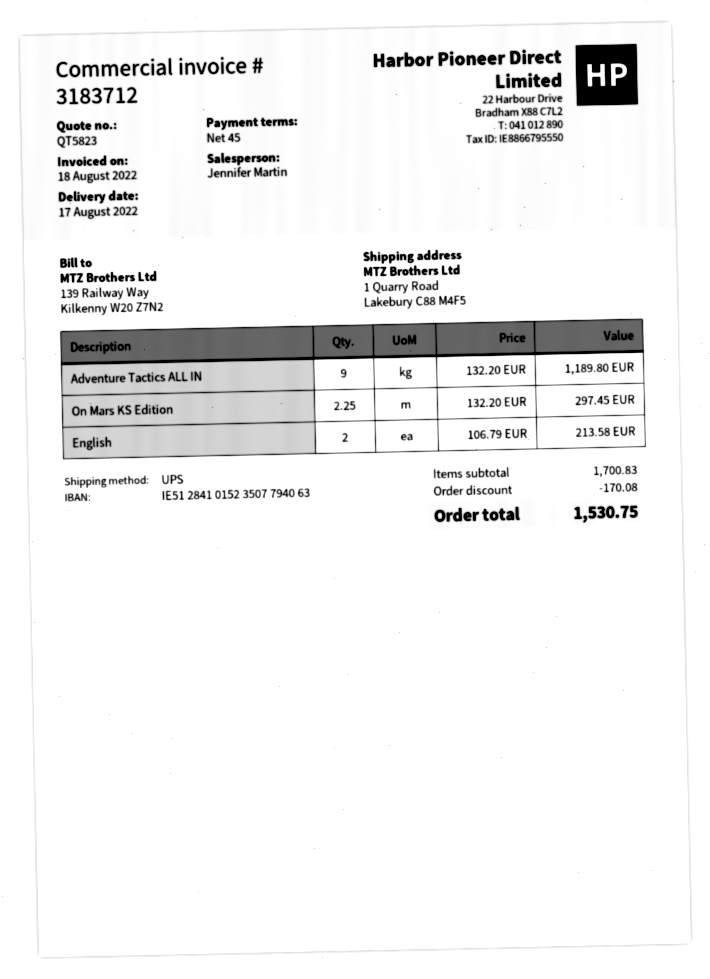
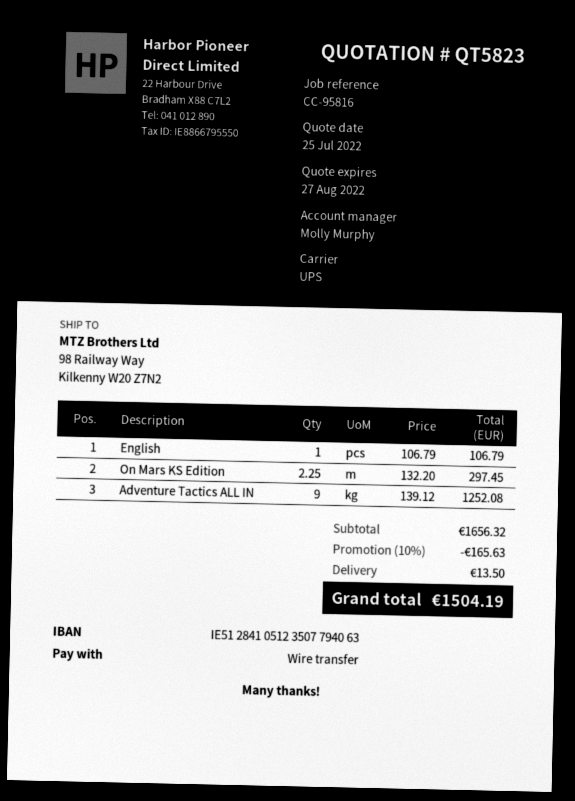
sales rep: Jennifer Martin -> Molly Murphy
bank account: IE51284101523507794063 -> IE51284105123507794063
ship to: 1 Quarry Road, Lakebury C88 M4F5 -> 98 Railway Way, Kilkenny W20 Z7N2
Adventure Tactics ALL IN: 9 x 132.20 = 1189.80 -> 9 x 139.12 = 1252.08
English: 2 x 106.79 = 213.58 -> 1 x 106.79 = 106.79
subtotal: 1700.83 -> 1656.32
discount: 170.08 -> 165.63
shipping: none -> 13.50
total: 1530.75 -> 1504.19

